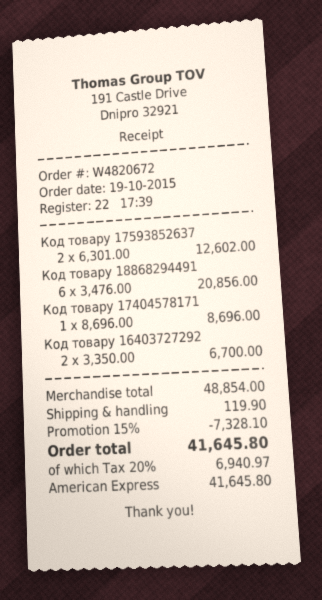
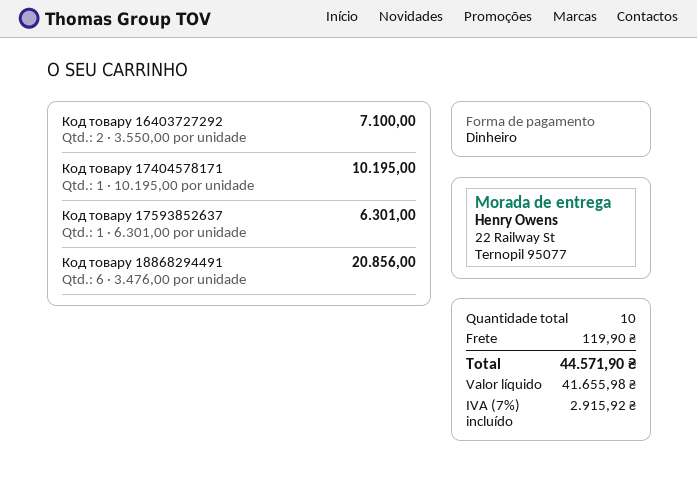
payment method: American Express -> cash
Код товару 17593852637: 2 x 6301.00 = 12602.00 -> 1 x 6301.00 = 6301.00
Код товару 17404578171: 1 x 8696.00 = 8696.00 -> 1 x 10195.00 = 10195.00
Код товару 16403727292: 2 x 3350.00 = 6700.00 -> 2 x 3550.00 = 7100.00
discount: 15% = 7328.10 -> none
tax: 20% = 6940.97 -> 7% = 2915.92
total: 41645.80 -> 44571.90

